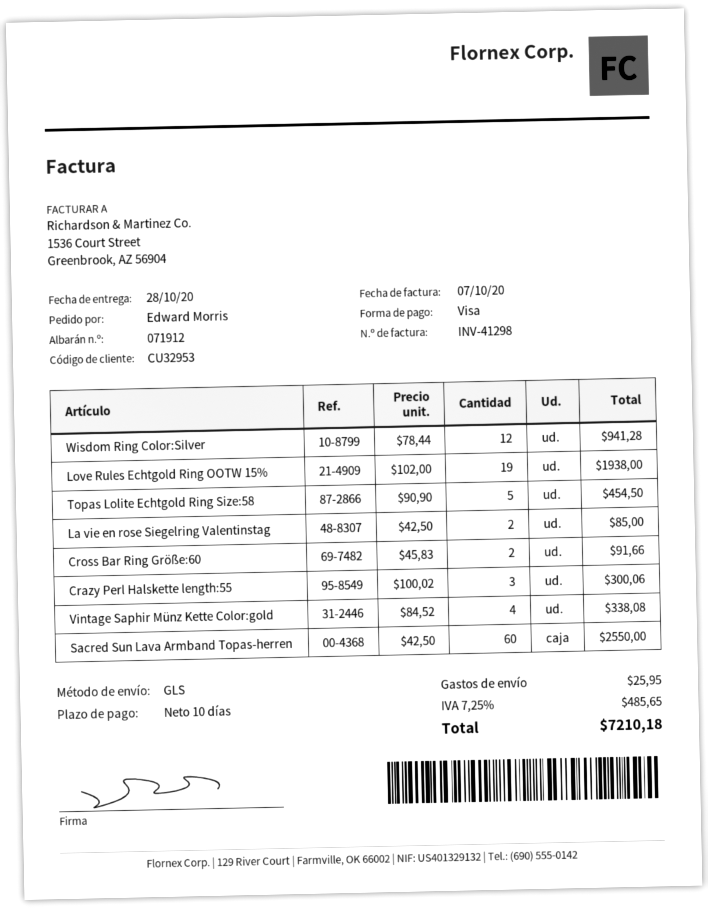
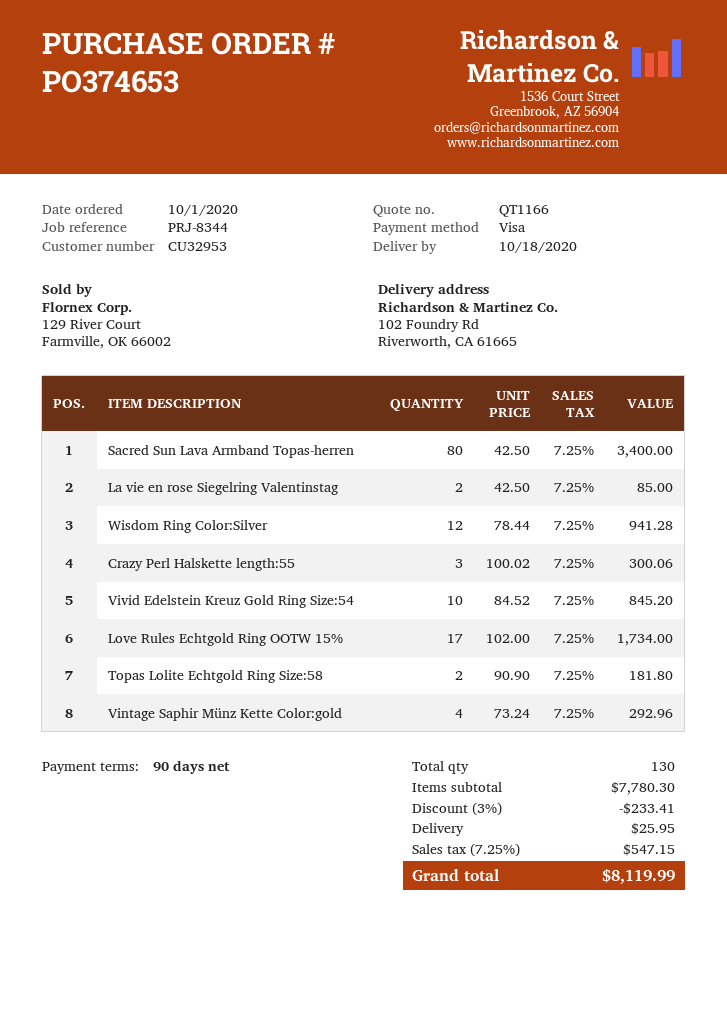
delivery date: 2020-10-28 -> 2020-10-18
payment terms: 10 days -> 90 days
Love Rules Echtgold Ring OOTW 15%: 19 x 102.00 = 1938.00 -> 17 x 102.00 = 1734.00
Topas Lolite Echtgold Ring Size:58: 5 x 90.90 = 454.50 -> 2 x 90.90 = 181.80
Cross Bar Ring Größe:60: 2 x 45.83 = 91.66 -> none
Vintage Saphir Münz Kette Color:gold: 4 x 84.52 = 338.08 -> 4 x 73.24 = 292.96
Sacred Sun Lava Armband Topas-herren: 60 x 42.50 = 2550.00 -> 80 x 42.50 = 3400.00
Vivid Edelstein Kreuz Gold Ring Size:54: none -> 10 x 84.52 = 845.20
discount: none -> 3% = 233.41
tax: 7.25% = 485.65 -> 7.25% = 547.15
total: 7210.18 -> 8119.99

